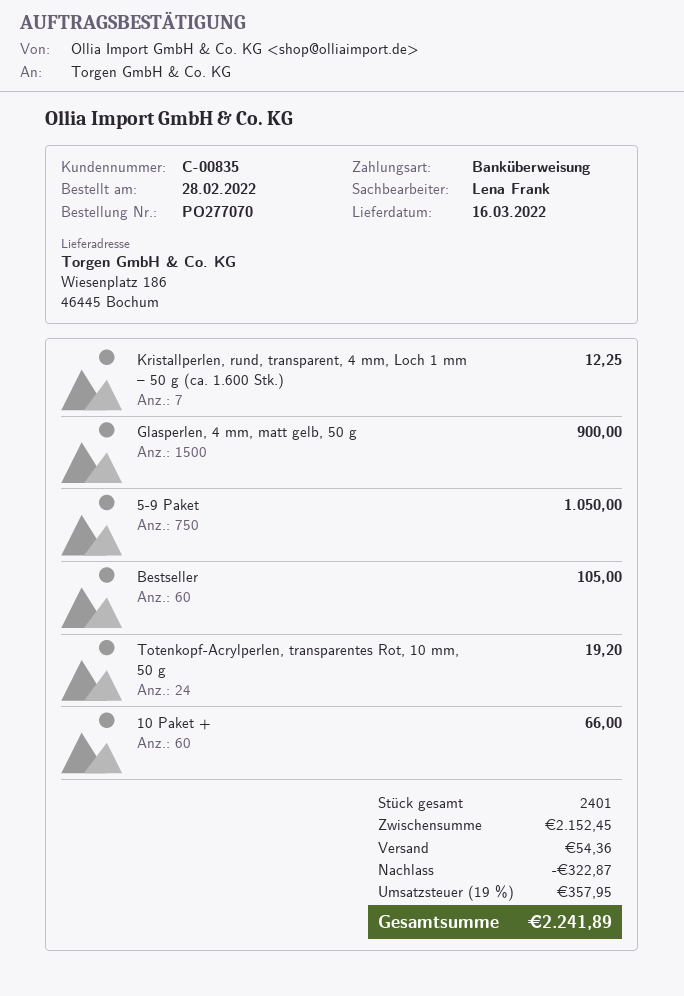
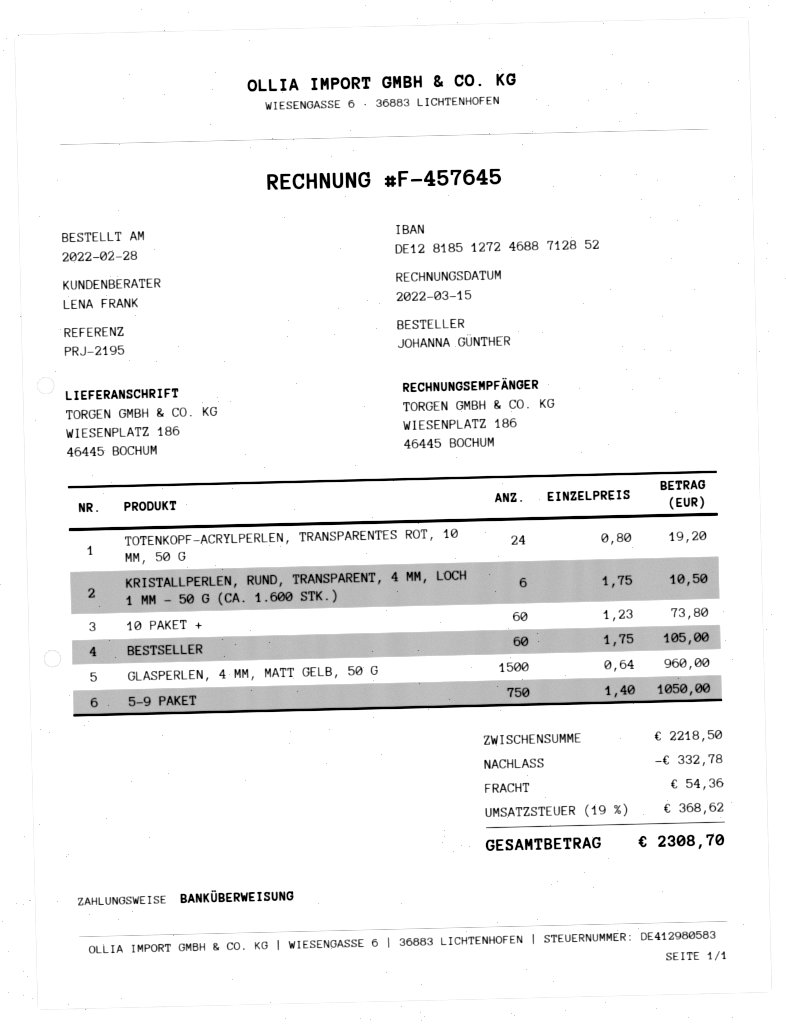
Kristallperlen, rund, transparent, 4 mm, Loch 1 mm – 50 g (ca. 1.600 Stk.): 7 for 12.25 -> 6 for 10.50
Glasperlen, 4 mm, matt gelb, 50 g: 1500 for 900.00 -> 1500 for 960.00
10 Paket +: 60 for 66.00 -> 60 for 73.80
subtotal: 2152.45 -> 2218.50
discount: 322.87 -> 332.78
tax: 19% = 357.95 -> 19% = 368.62
total: 2241.89 -> 2308.70

